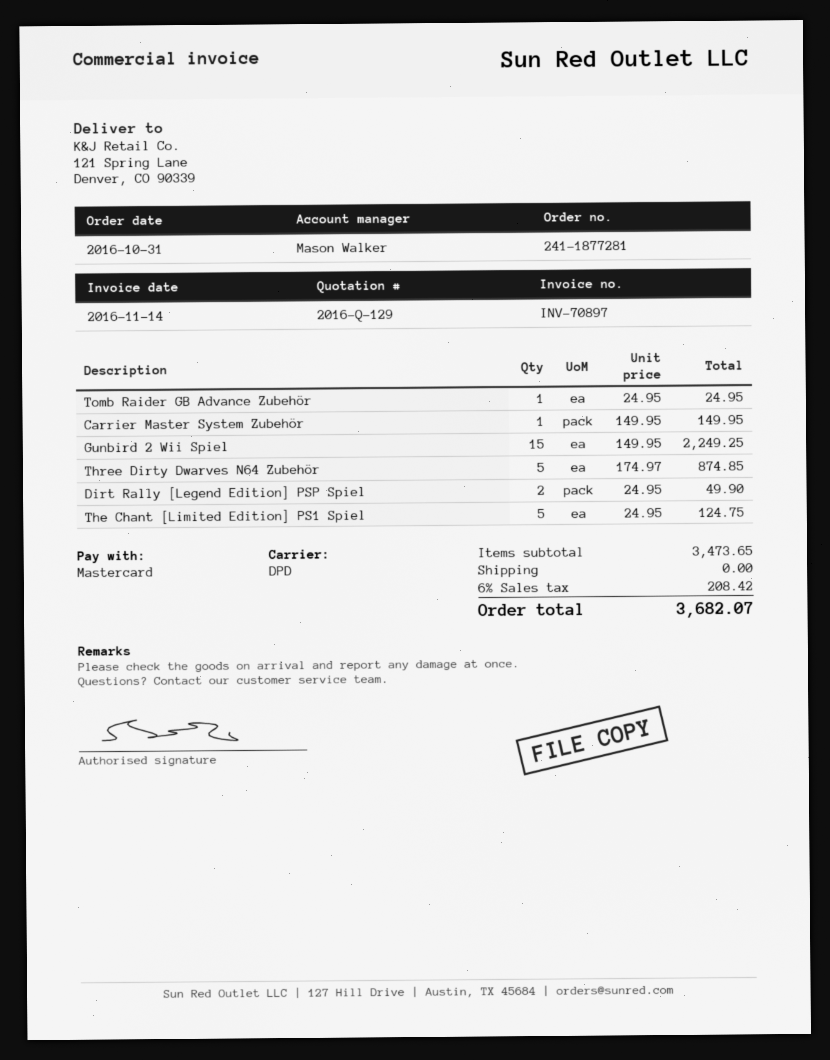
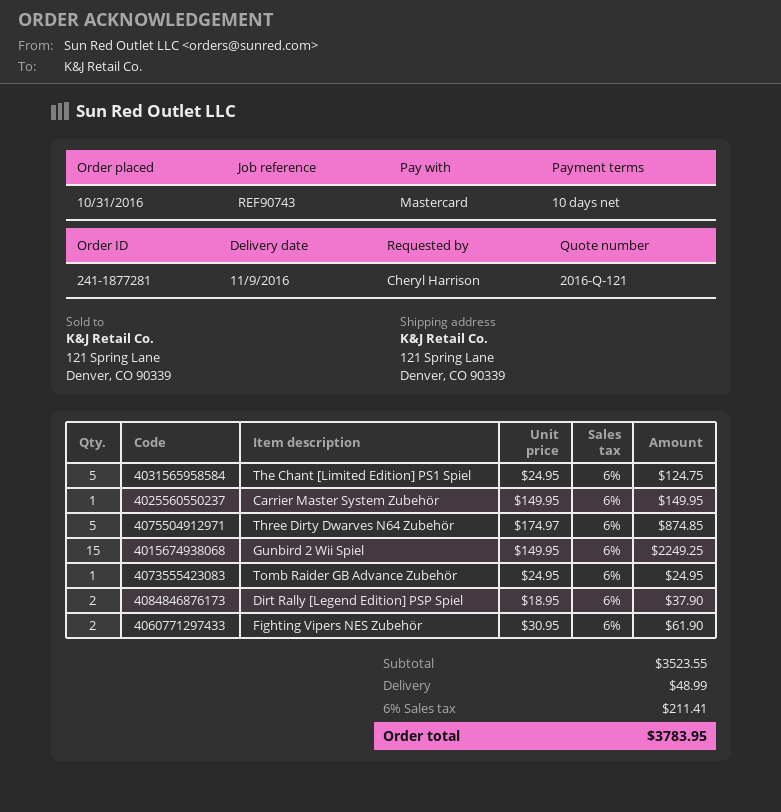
quote number: 2016-Q-129 -> 2016-Q-121
Dirt Rally [Legend Edition] PSP Spiel: 2 x 24.95 = 49.90 -> 2 x 18.95 = 37.90
Fighting Vipers NES Zubehör: none -> 2 x 30.95 = 61.90
subtotal: 3473.65 -> 3523.55
shipping: 0.00 -> 48.99
tax: 6% = 208.42 -> 6% = 211.41
total: 3682.07 -> 3783.95

